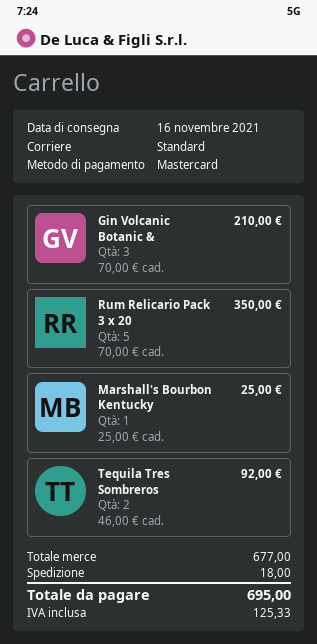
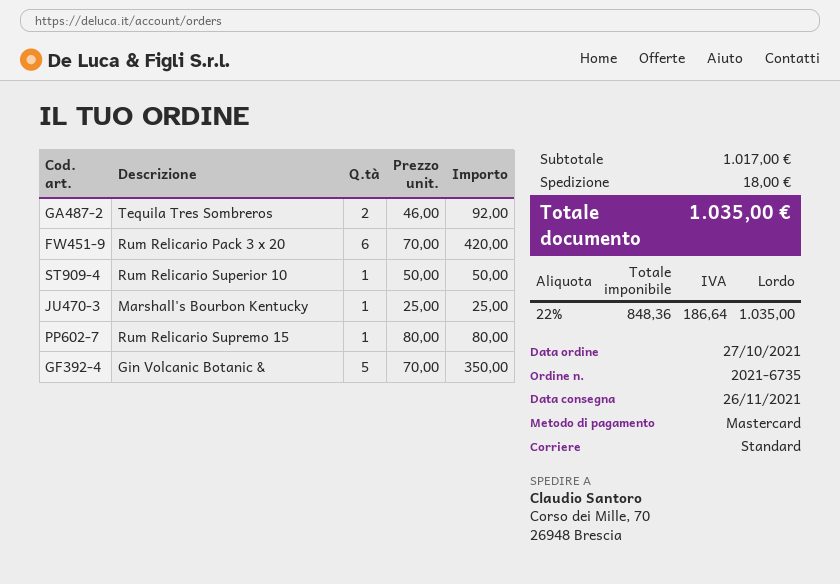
delivery date: 2021-11-16 -> 2021-11-26
Gin Volcanic Botanic &: 3 x 70.00 = 210.00 -> 5 x 70.00 = 350.00
Rum Relicario Pack 3 x 20: 5 x 70.00 = 350.00 -> 6 x 70.00 = 420.00
Rum Relicario Superior 10: none -> 1 x 50.00 = 50.00
Rum Relicario Supremo 15: none -> 1 x 80.00 = 80.00
subtotal: 677.00 -> 1017.00
tax: 125.33 -> 186.64
total: 695.00 -> 1035.00

